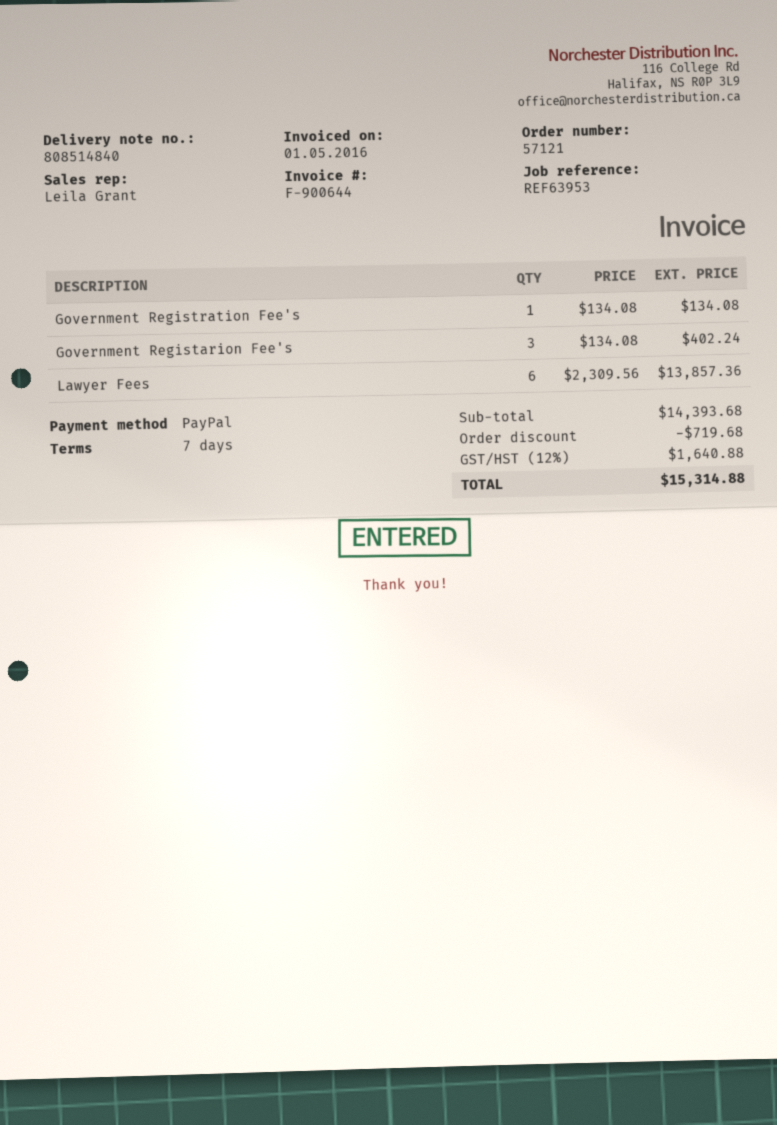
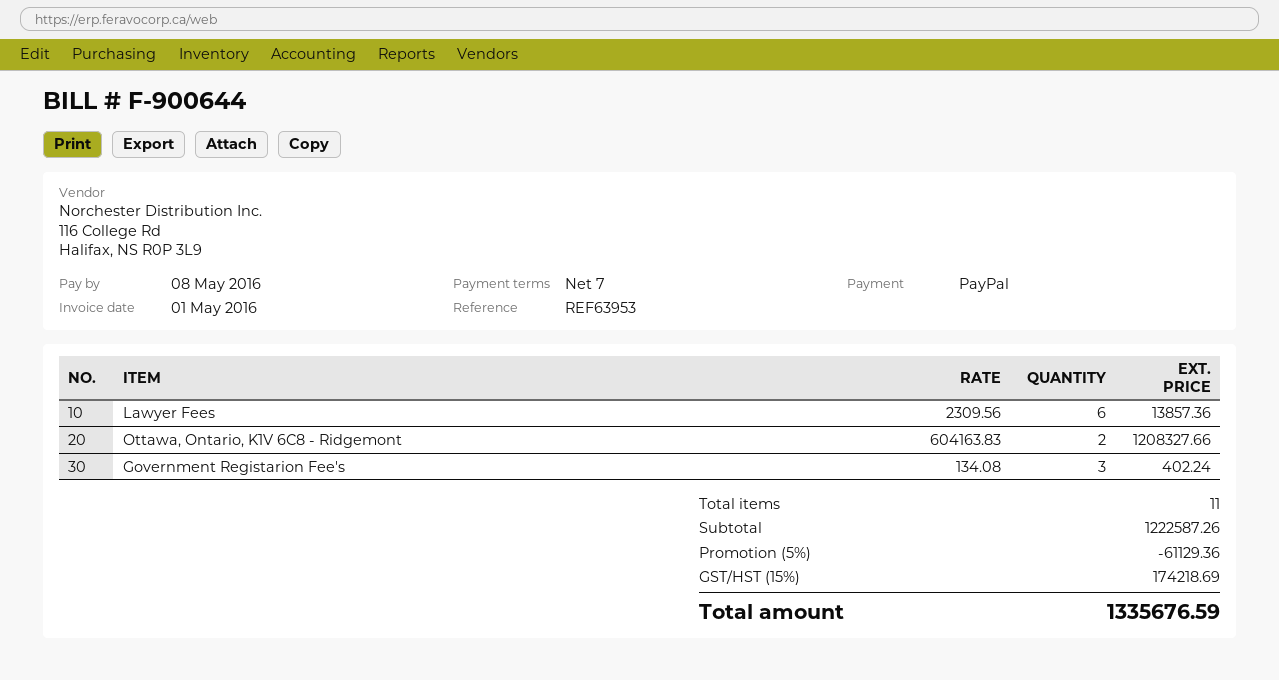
Government Registration Fee's: 1 x 134.08 = 134.08 -> none
Ottawa, Ontario, K1V 6C8 - Ridgemont: none -> 2 x 604163.83 = 1208327.66
subtotal: 14393.68 -> 1222587.26
discount: 719.68 -> 61129.36
tax: 12% = 1640.88 -> 15% = 174218.69
total: 15314.88 -> 1335676.59

